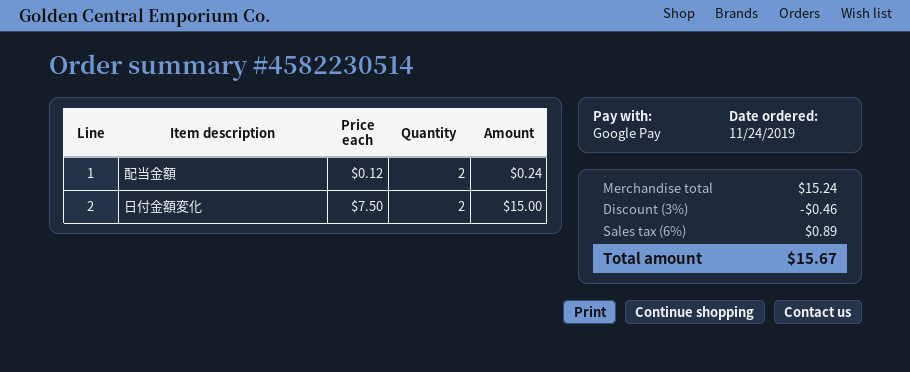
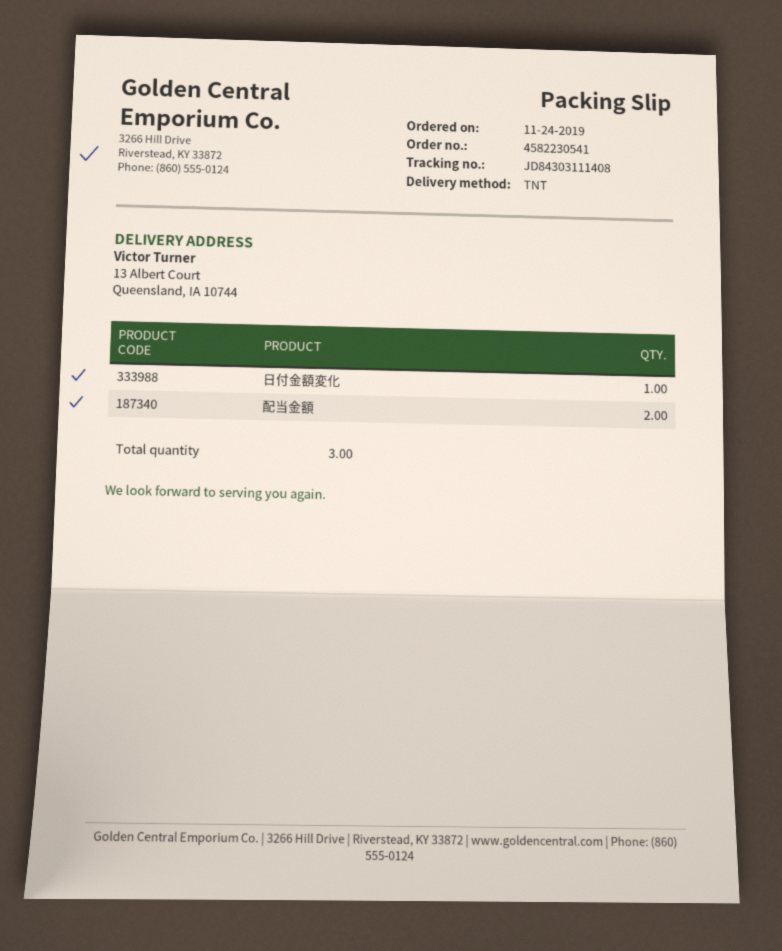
order number: 4582230514 -> 4582230541
日付金額変化: 2 -> 1

